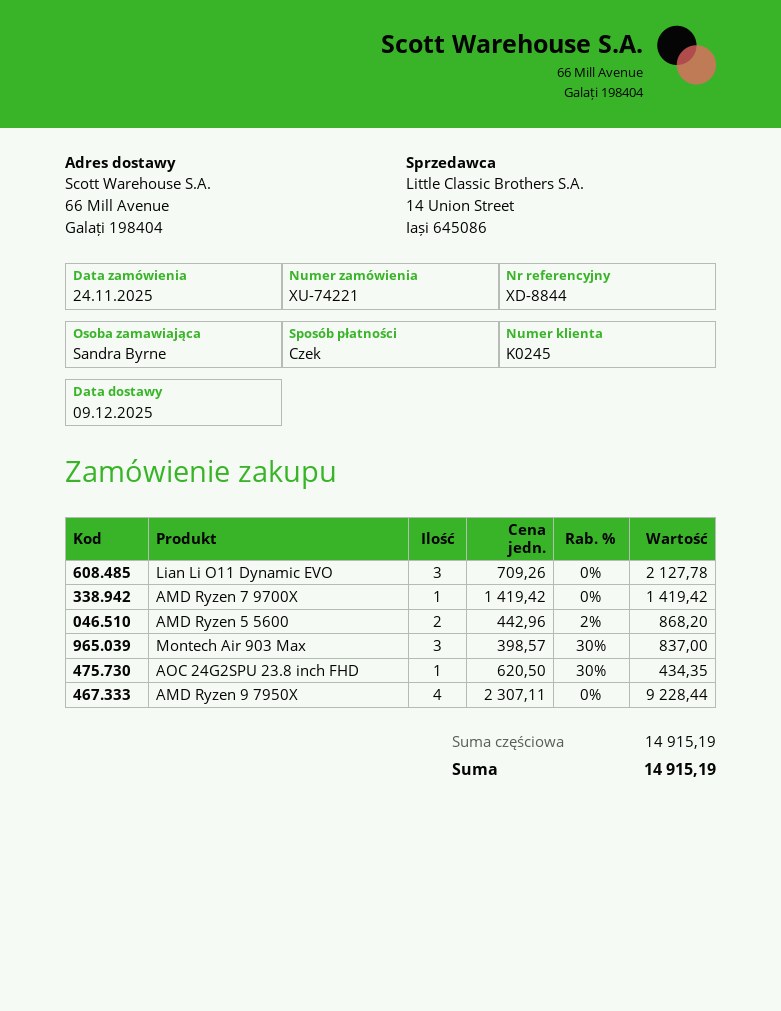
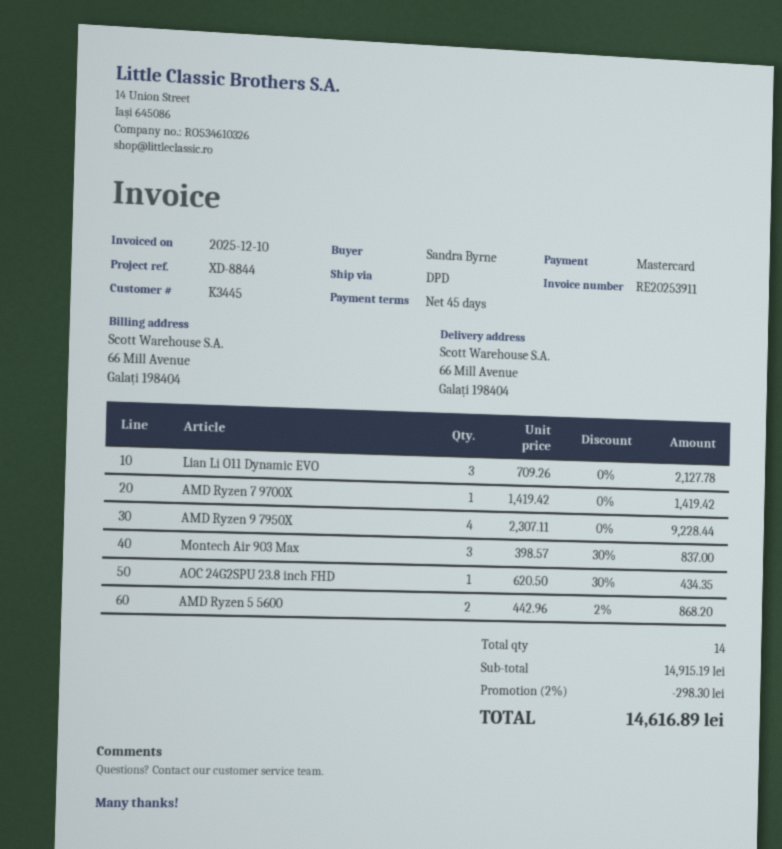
customer number: K0245 -> K3445
payment method: cheque -> Mastercard
discount: none -> 2% = 298.30
total: 14915.19 -> 14616.89

